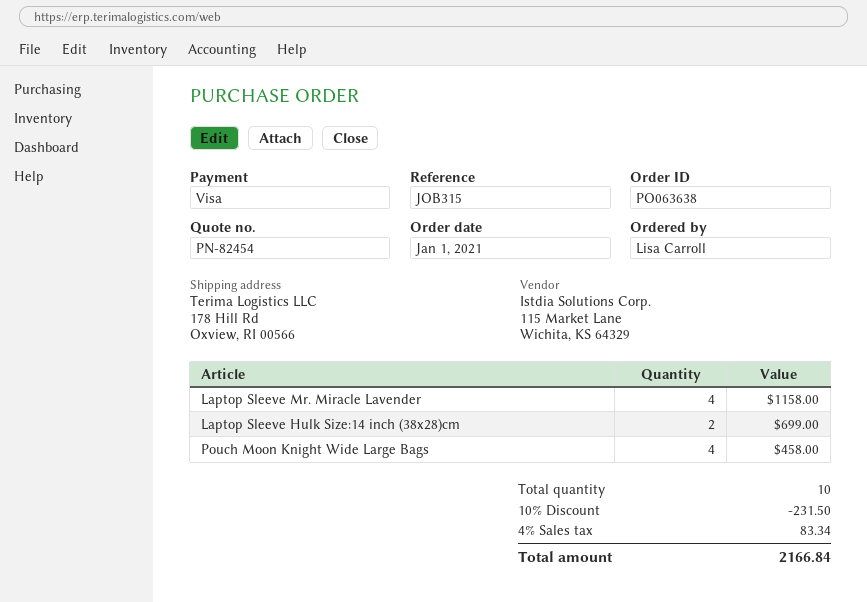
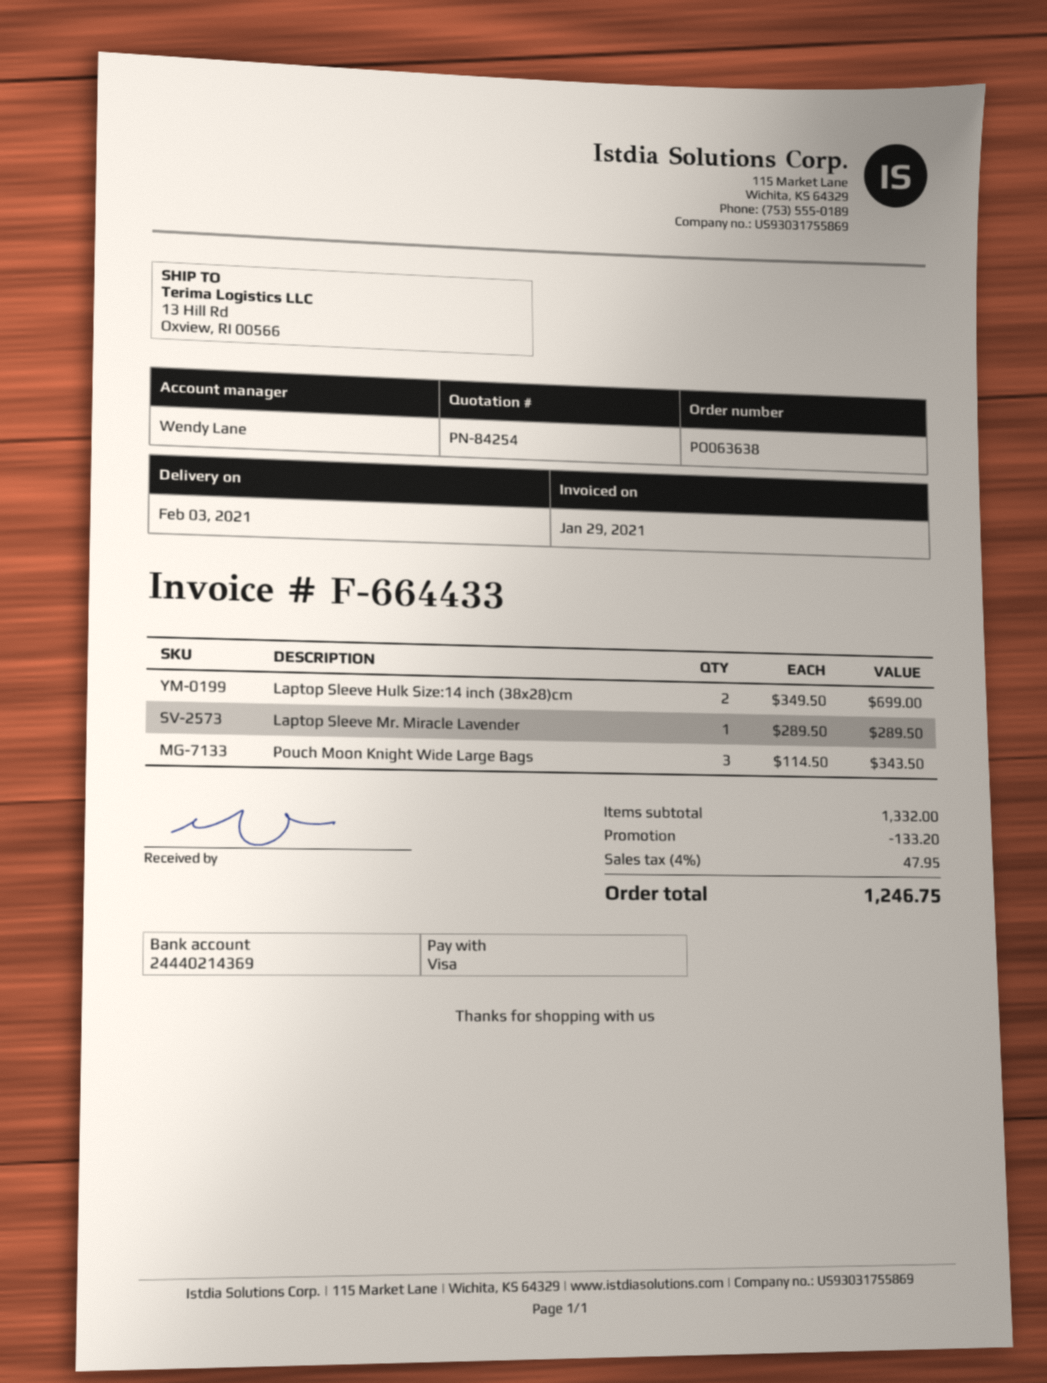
quote number: PN-82454 -> PN-84254
ship to: 178 Hill Rd, Oxview, RI 00566 -> 13 Hill Rd, Oxview, RI 00566
Laptop Sleeve Mr. Miracle Lavender: 4 for 1158.00 -> 1 for 289.50
Pouch Moon Knight Wide Large Bags: 4 for 458.00 -> 3 for 343.50
discount: 231.50 -> 133.20
tax: 4% = 83.34 -> 4% = 47.95
total: 2166.84 -> 1246.75

